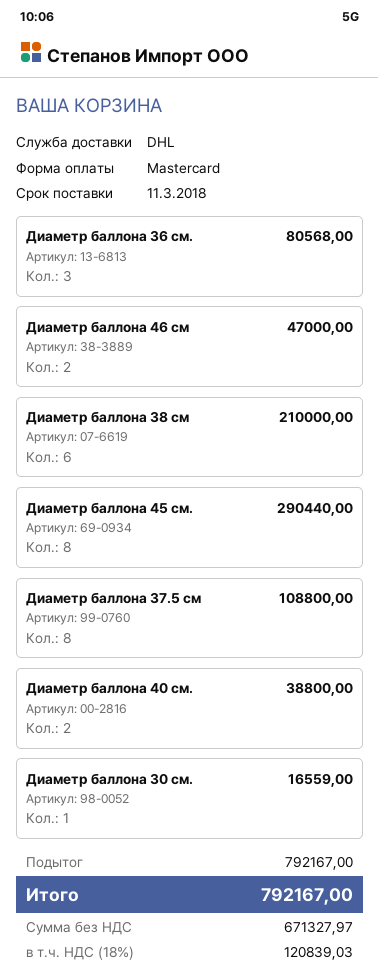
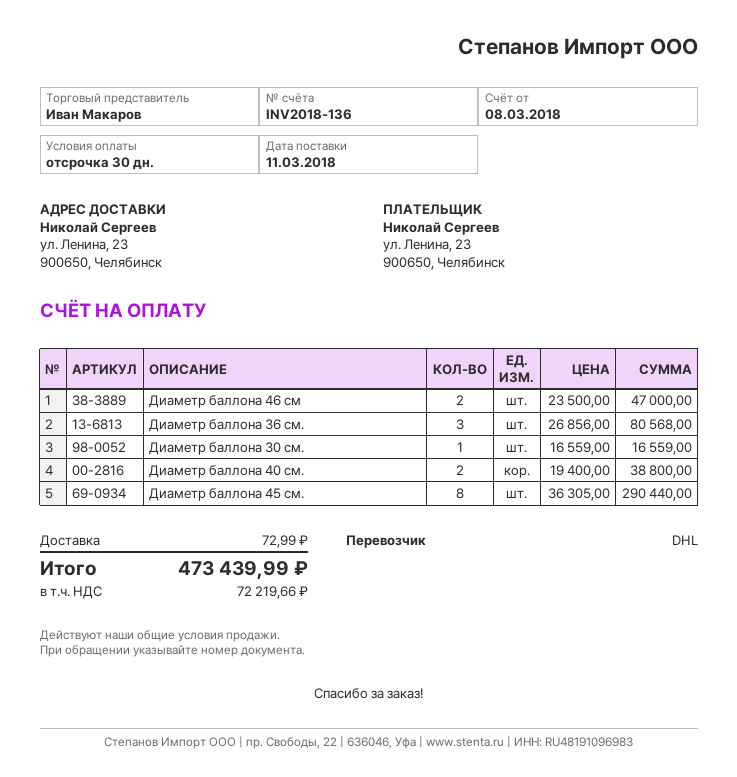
Диаметр баллона 38 см: 6 for 210000.00 -> none
Диаметр баллона 37.5 см: 8 for 108800.00 -> none
shipping: none -> 72.99
tax: 120839.03 -> 72219.66
total: 792167.00 -> 473439.99

